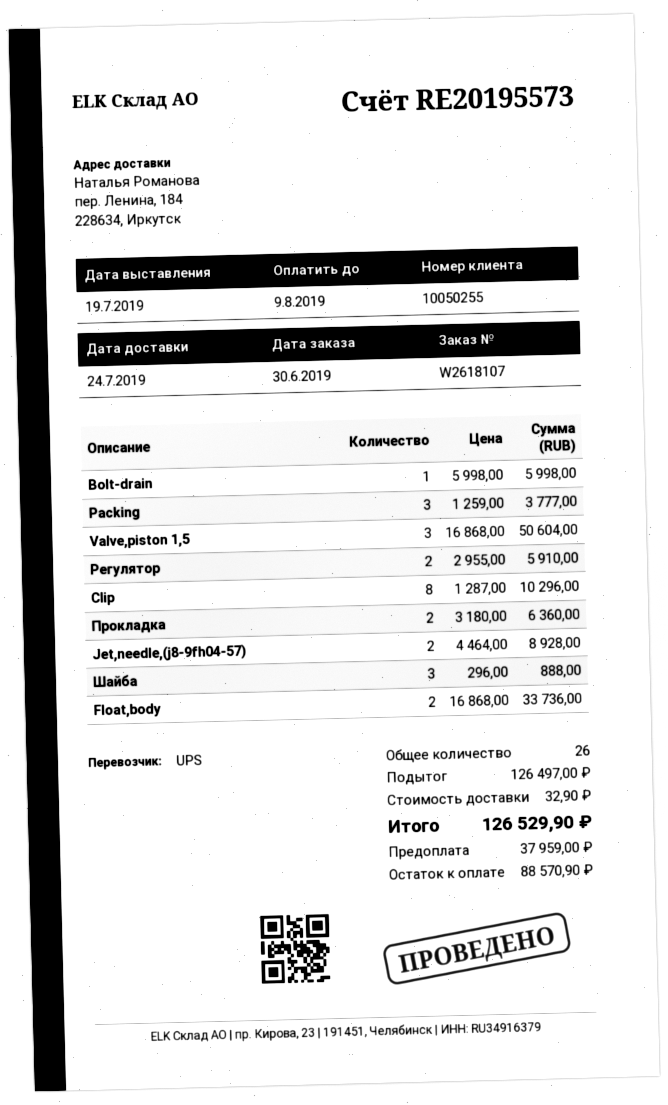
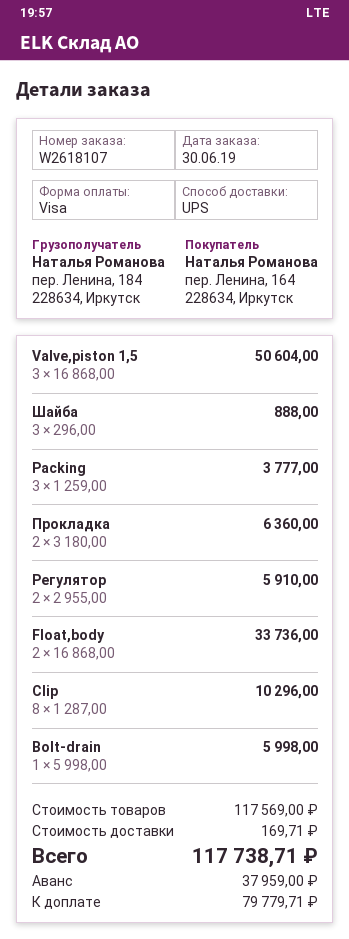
Jet,needle,(j8-9fh04-57): 2 x 4464.00 = 8928.00 -> none
subtotal: 126497.00 -> 117569.00
shipping: 32.90 -> 169.71
total: 126529.90 -> 117738.71
balance: 88570.90 -> 79779.71

